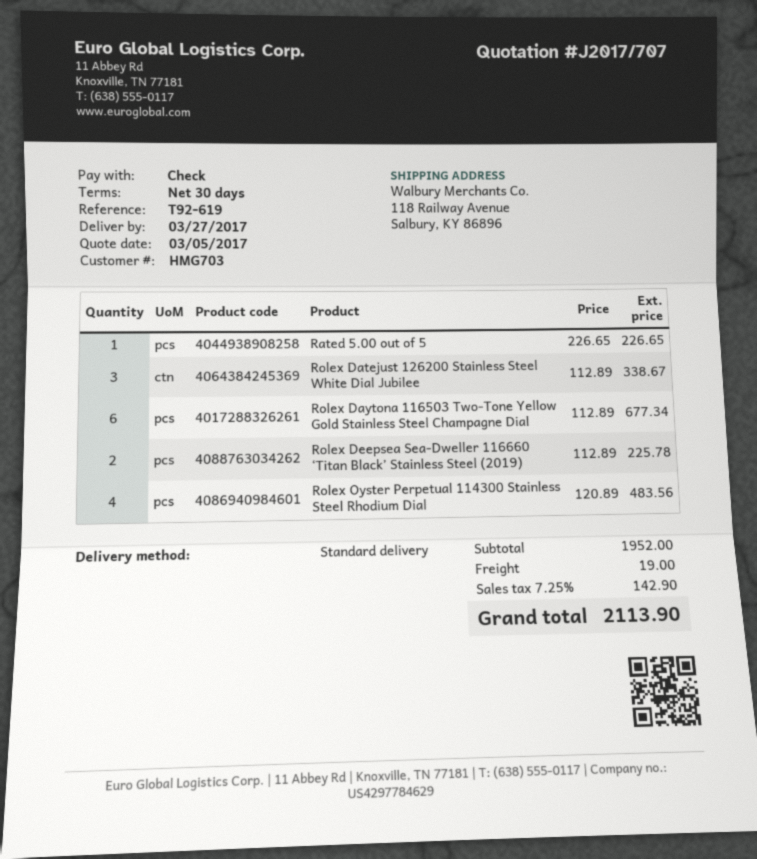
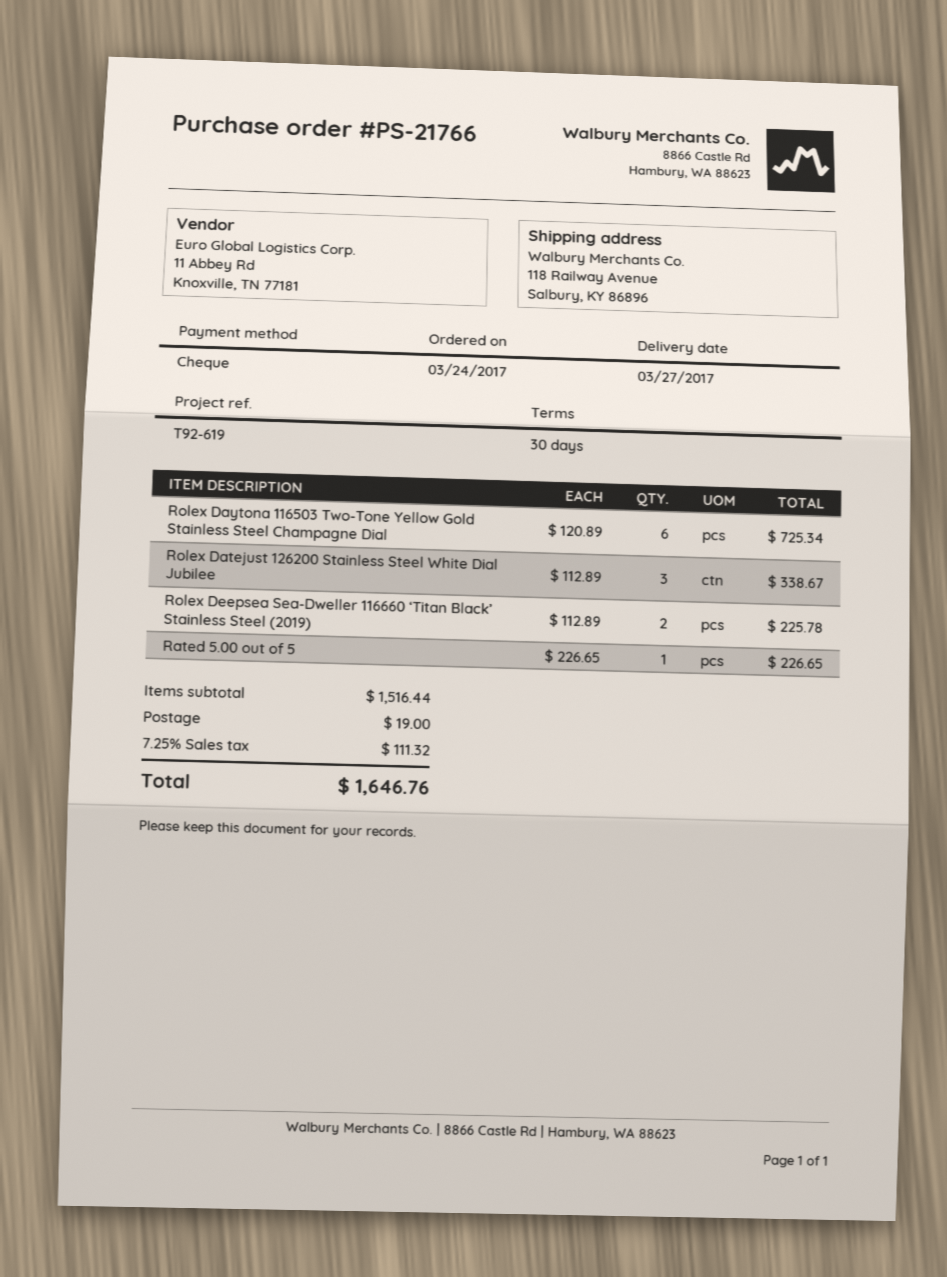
Rolex Daytona 116503 Two-Tone Yellow Gold Stainless Steel Champagne Dial: 6 x 112.89 = 677.34 -> 6 x 120.89 = 725.34
Rolex Oyster Perpetual 114300 Stainless Steel Rhodium Dial: 4 x 120.89 = 483.56 -> none
subtotal: 1952.00 -> 1516.44
tax: 7.25% = 142.90 -> 7.25% = 111.32
total: 2113.90 -> 1646.76

